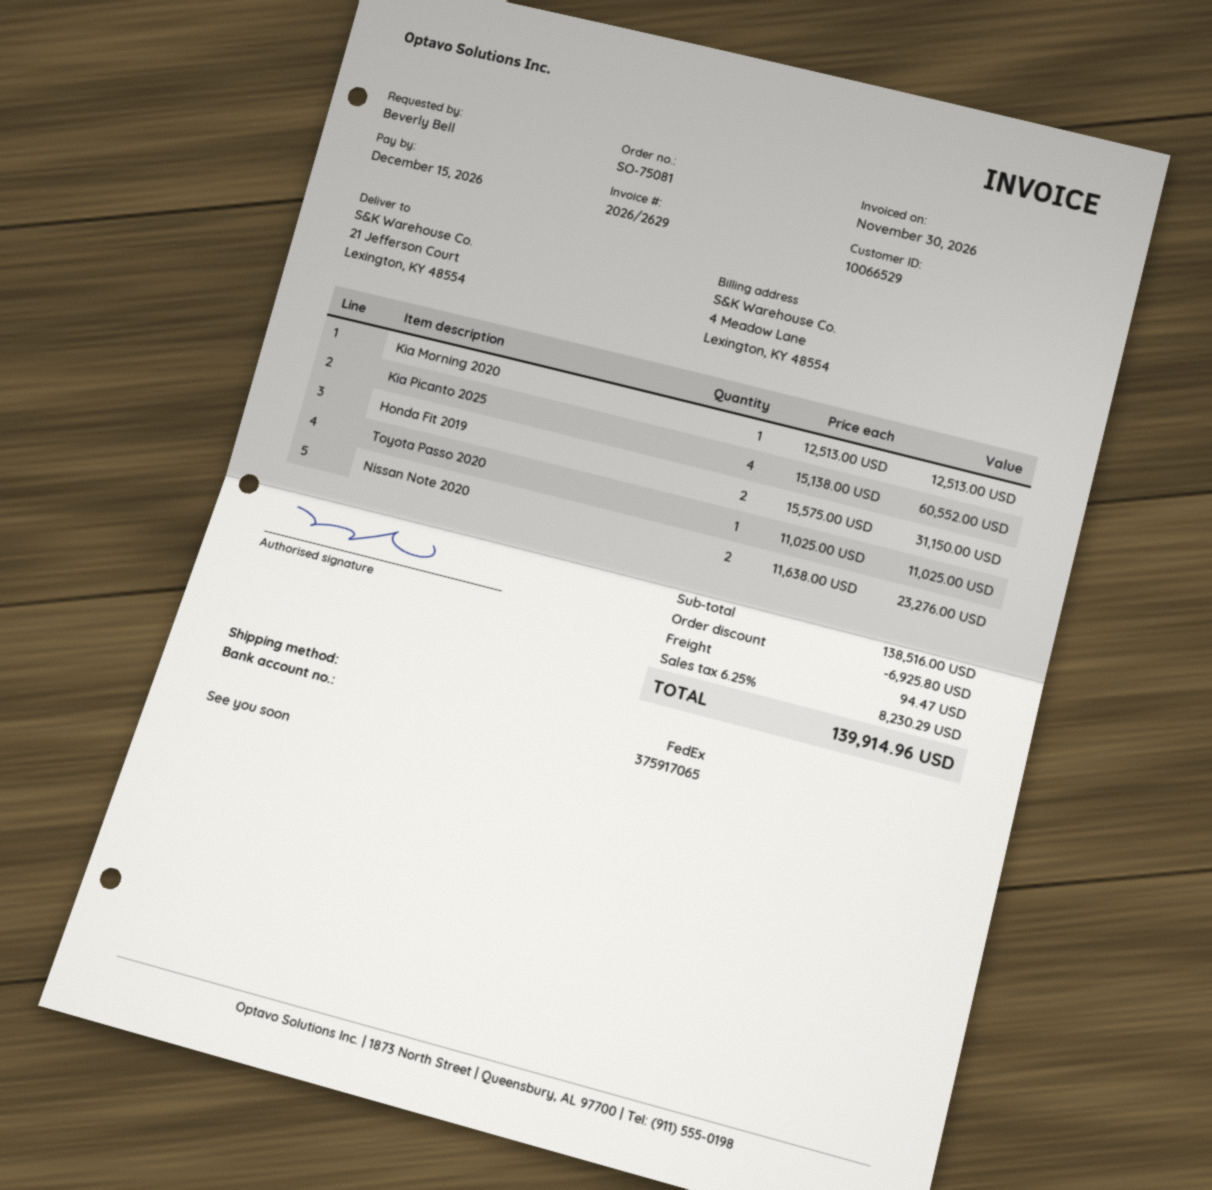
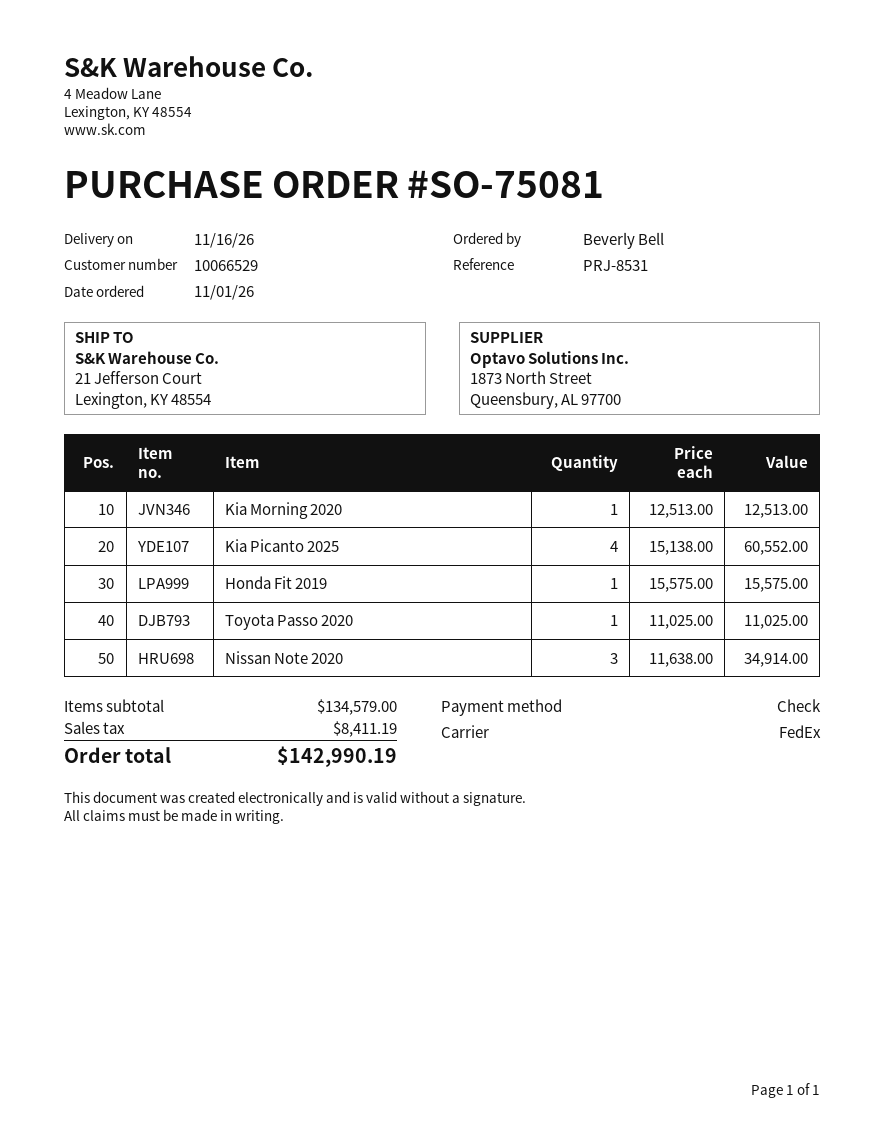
Honda Fit 2019: 2 x 15575.00 = 31150.00 -> 1 x 15575.00 = 15575.00
Nissan Note 2020: 2 x 11638.00 = 23276.00 -> 3 x 11638.00 = 34914.00
subtotal: 138516.00 -> 134579.00
discount: 6925.80 -> none
shipping: 94.47 -> none
tax: 8230.29 -> 8411.19
total: 139914.96 -> 142990.19

